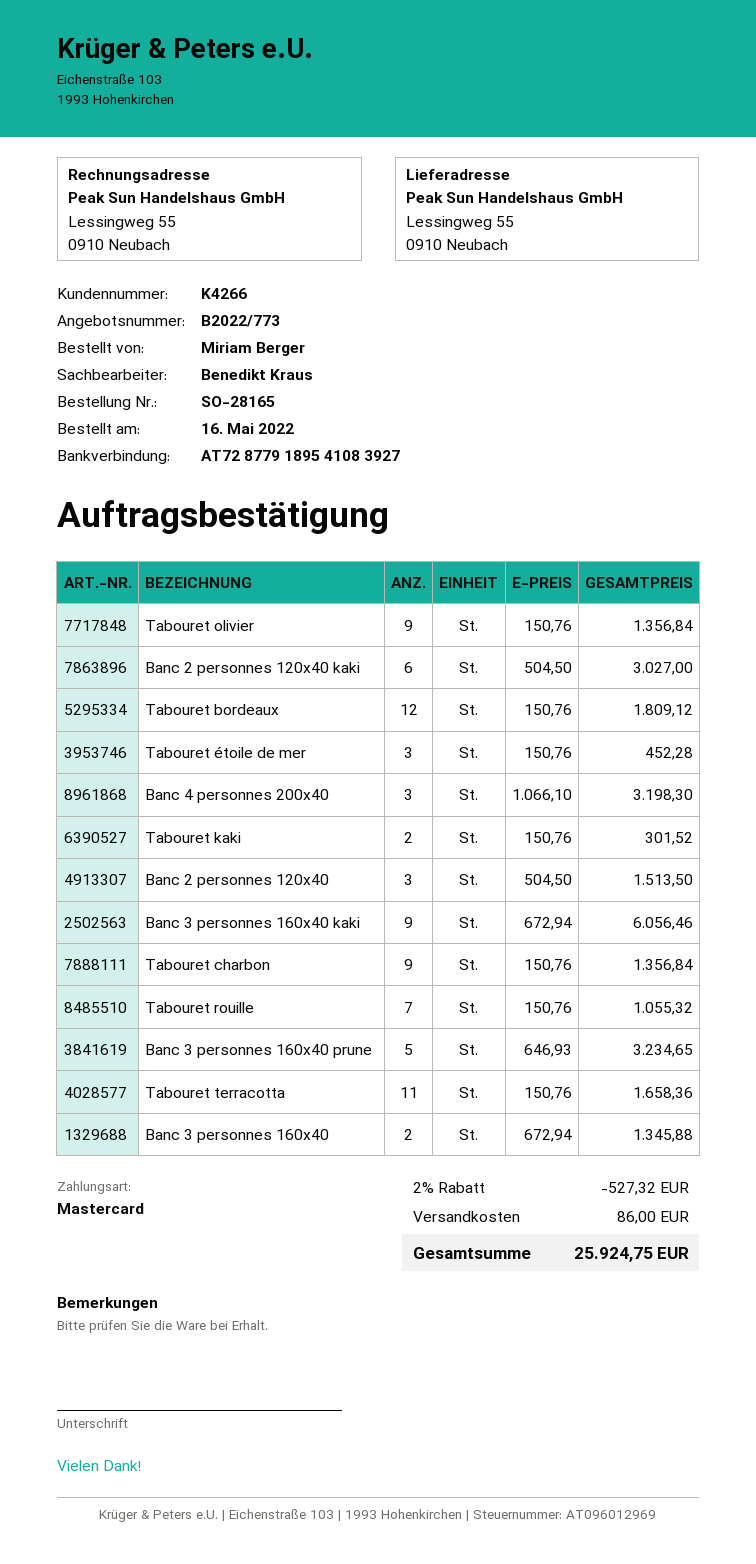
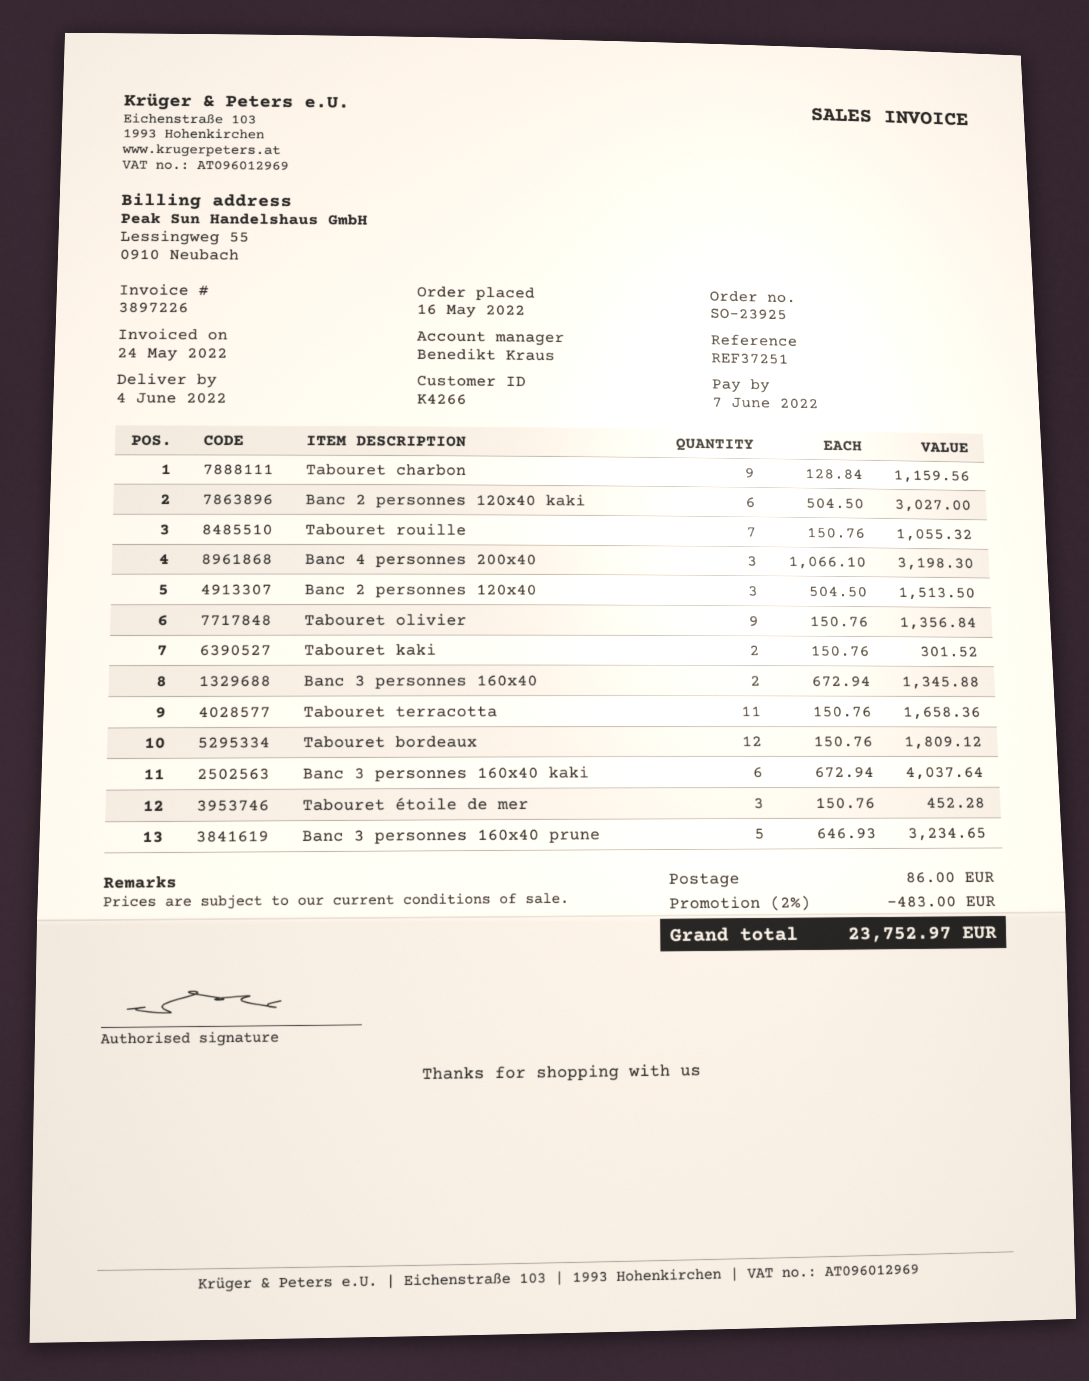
order number: SO-28165 -> SO-23925
Banc 3 personnes 160x40 kaki: 9 x 672.94 = 6056.46 -> 6 x 672.94 = 4037.64
Tabouret charbon: 9 x 150.76 = 1356.84 -> 9 x 128.84 = 1159.56
discount: 2% = 527.32 -> 2% = 483.00
total: 25924.75 -> 23752.97

